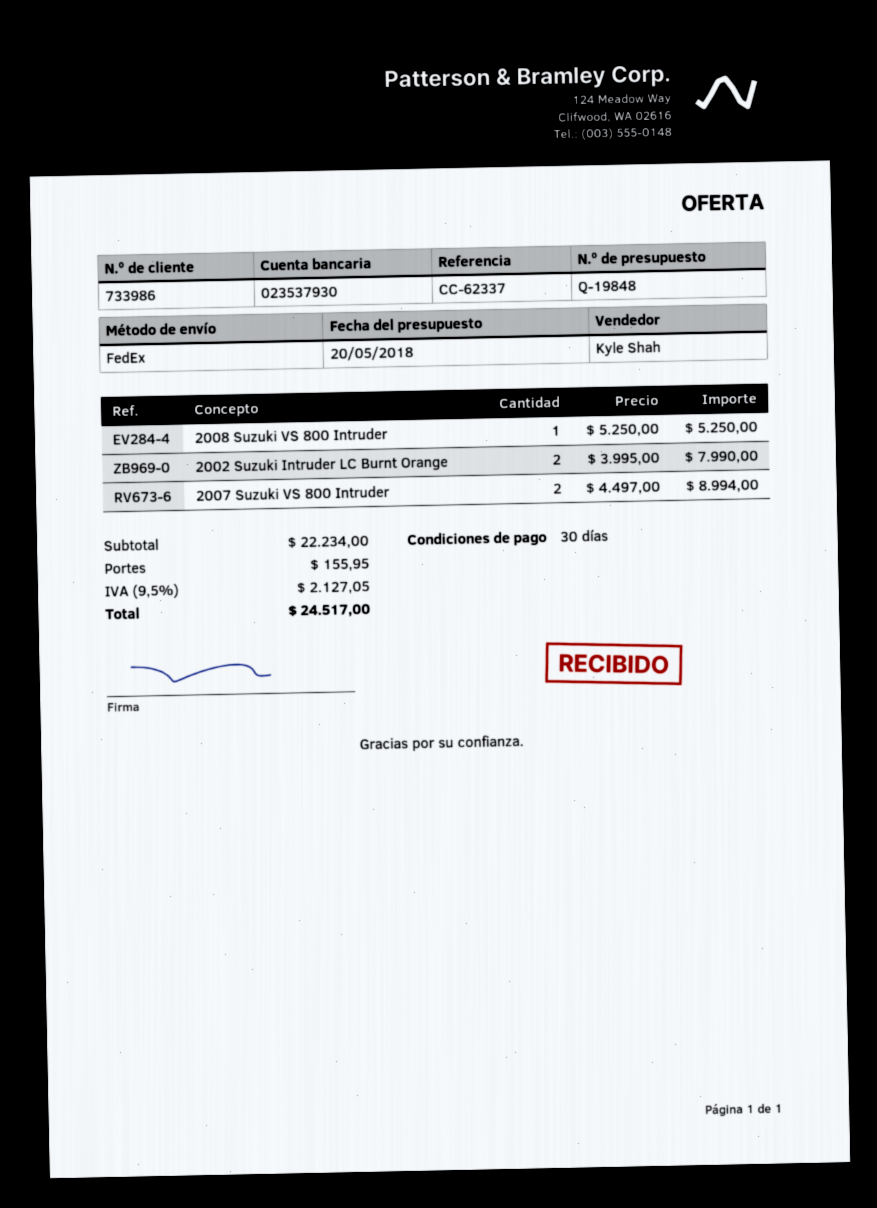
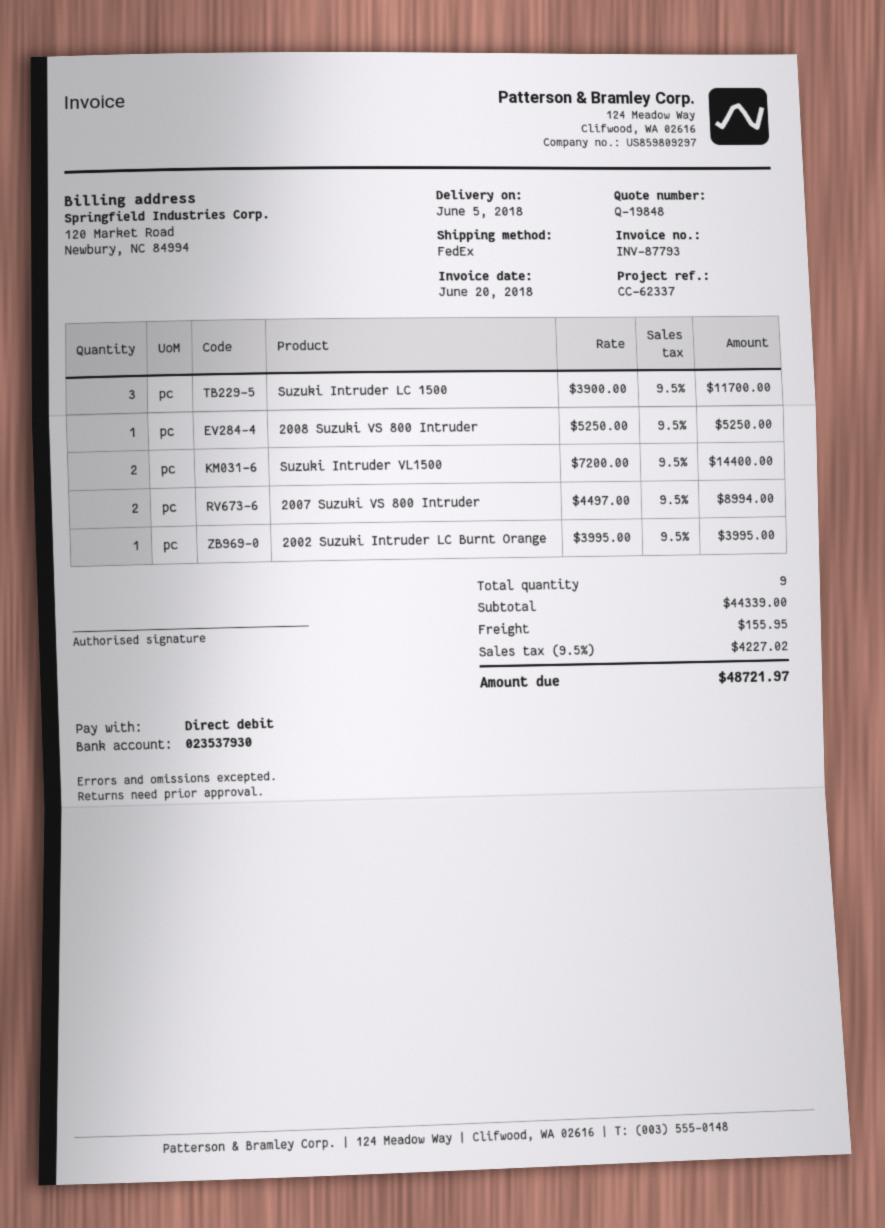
2002 Suzuki Intruder LC Burnt Orange: 2 x 3995.00 = 7990.00 -> 1 x 3995.00 = 3995.00
Suzuki Intruder LC 1500: none -> 3 x 3900.00 = 11700.00
Suzuki Intruder VL1500: none -> 2 x 7200.00 = 14400.00
subtotal: 22234.00 -> 44339.00
tax: 9.5% = 2127.05 -> 9.5% = 4227.02
total: 24517.00 -> 48721.97

